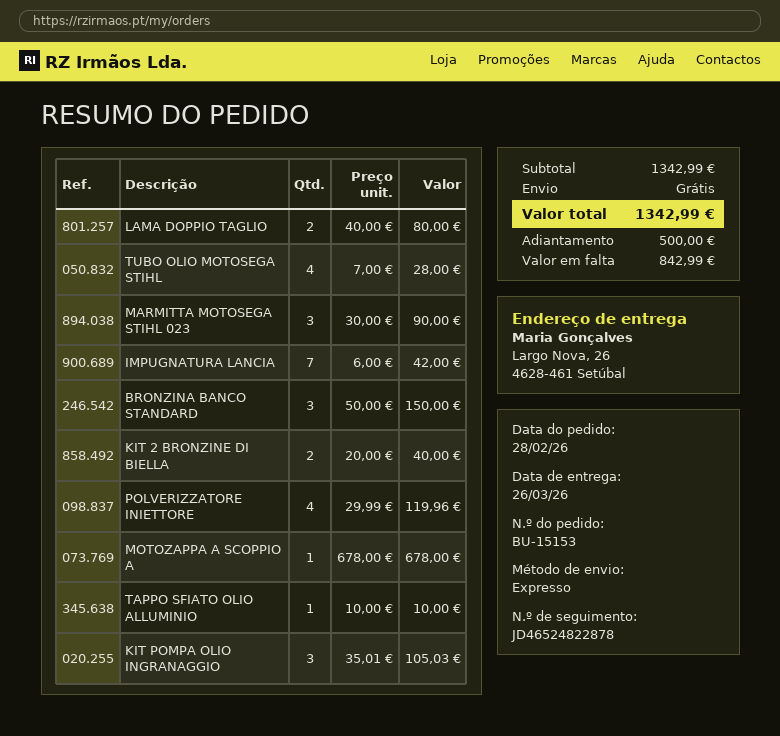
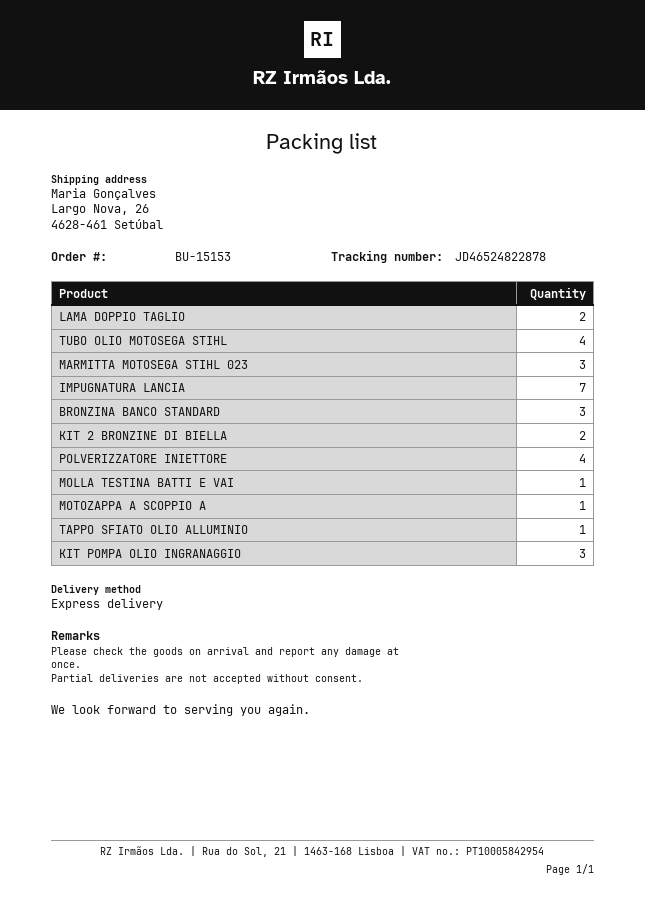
MOLLA TESTINA BATTI E VAI: none -> 1

